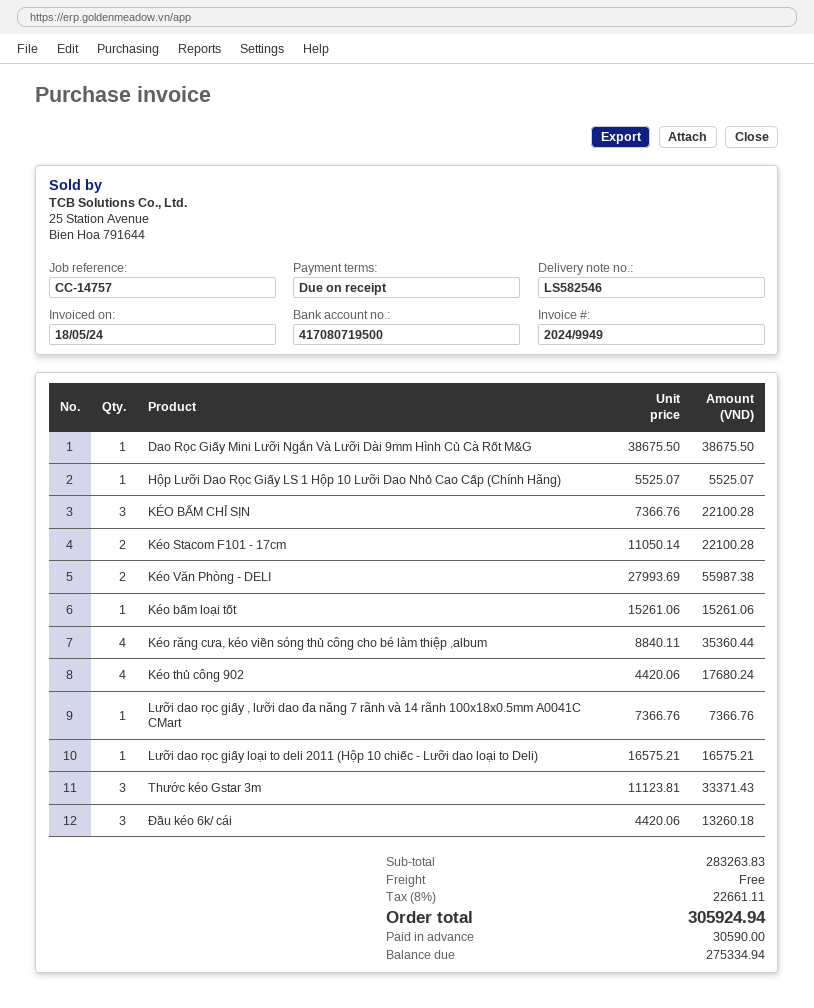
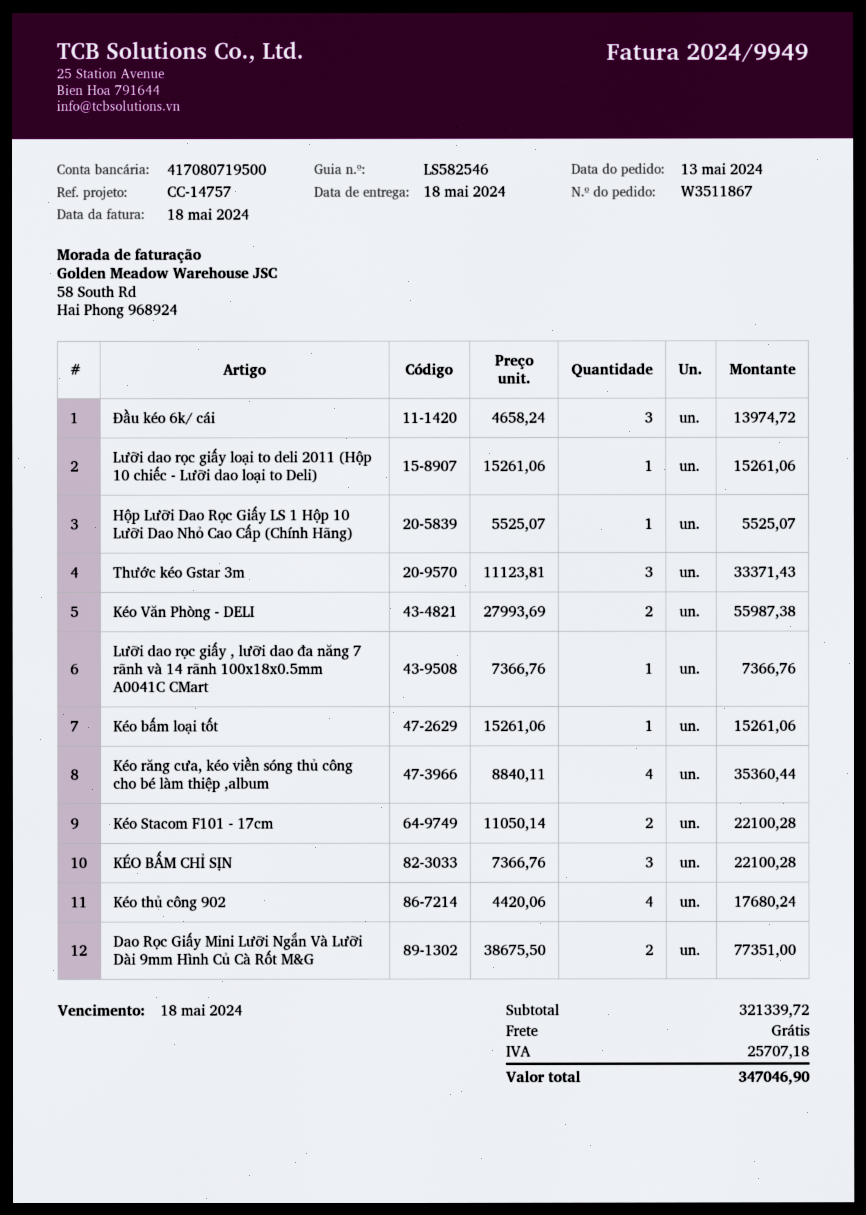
Dao Rọc Giấy Mini Lưỡi Ngắn Và Lưỡi Dài 9mm Hình Củ Cà Rốt M&G: 1 x 38675.50 = 38675.50 -> 2 x 38675.50 = 77351.00
Lưỡi dao rọc giấy loại to deli 2011 (Hộp 10 chiếc - Lưỡi dao loại to Deli): 1 x 16575.21 = 16575.21 -> 1 x 15261.06 = 15261.06
Đầu kéo 6k/ cái: 3 x 4420.06 = 13260.18 -> 3 x 4658.24 = 13974.72
subtotal: 283263.83 -> 321339.72
tax: 22661.11 -> 25707.18
total: 305924.94 -> 347046.90

